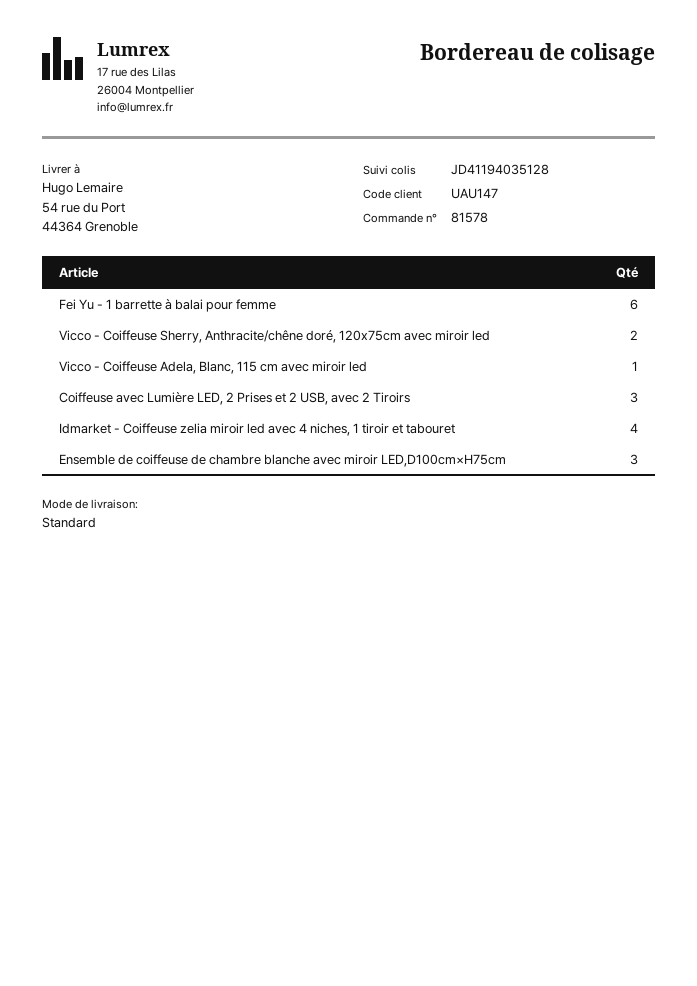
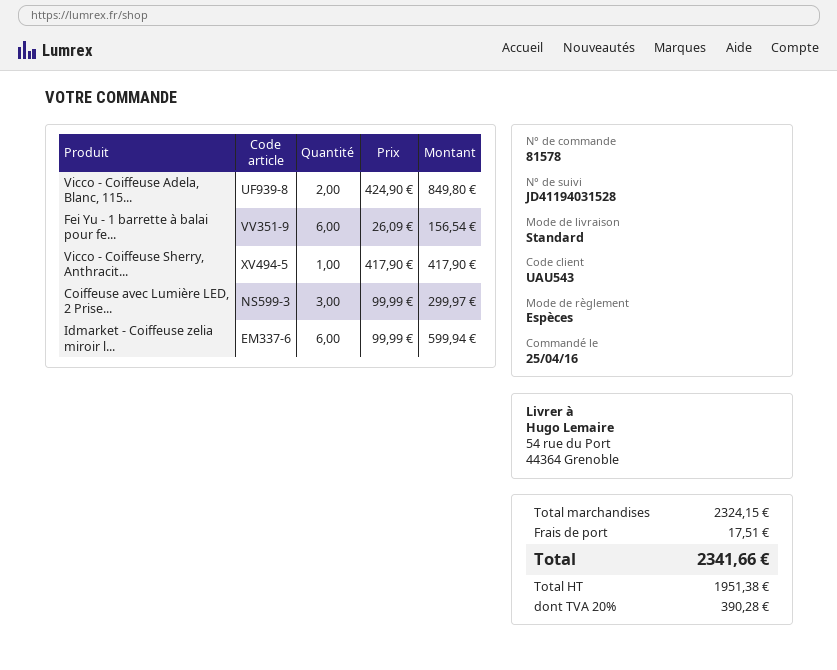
customer number: UAU147 -> UAU543
tracking number: JD41194035128 -> JD41194031528
Vicco - Coiffeuse Sherry, Anthracite/chêne doré, 120x75cm avec miroir led: 2 -> 1
Vicco - Coiffeuse Adela, Blanc, 115 cm avec miroir led: 1 -> 2
Idmarket - Coiffeuse zelia miroir led avec 4 niches, 1 tiroir et tabouret: 4 -> 6
Ensemble de coiffeuse de chambre blanche avec miroir LED,D100cm×H75cm: 3 -> none

